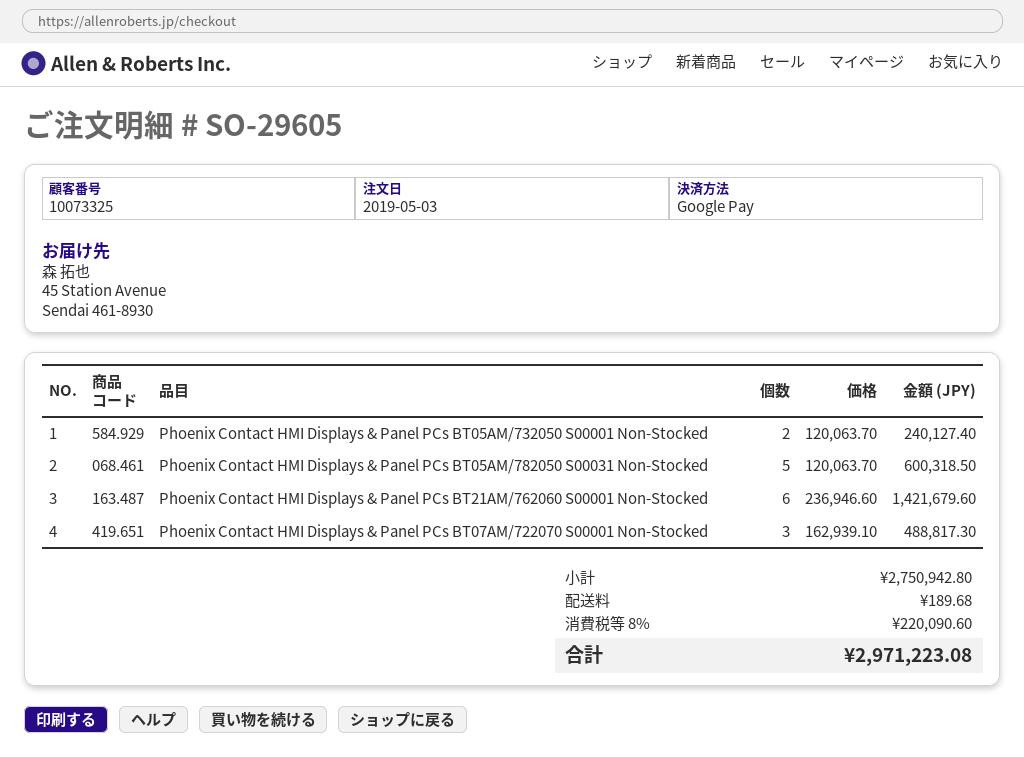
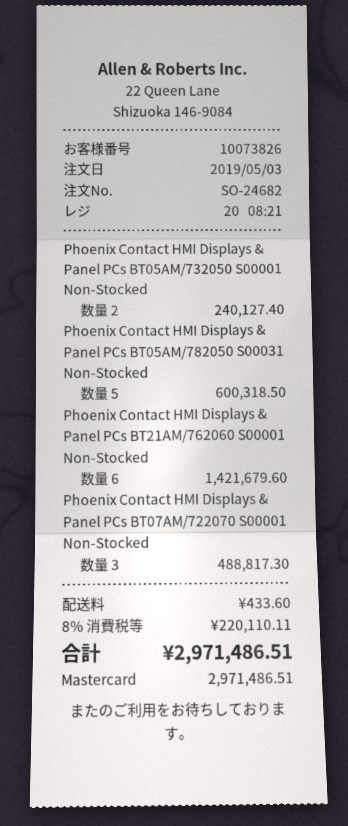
order number: SO-29605 -> SO-24682
customer number: 10073325 -> 10073826
payment method: Google Pay -> Mastercard
shipping: 189.68 -> 433.60
tax: 8% = 220090.60 -> 8% = 220110.11
total: 2971223.08 -> 2971486.51

